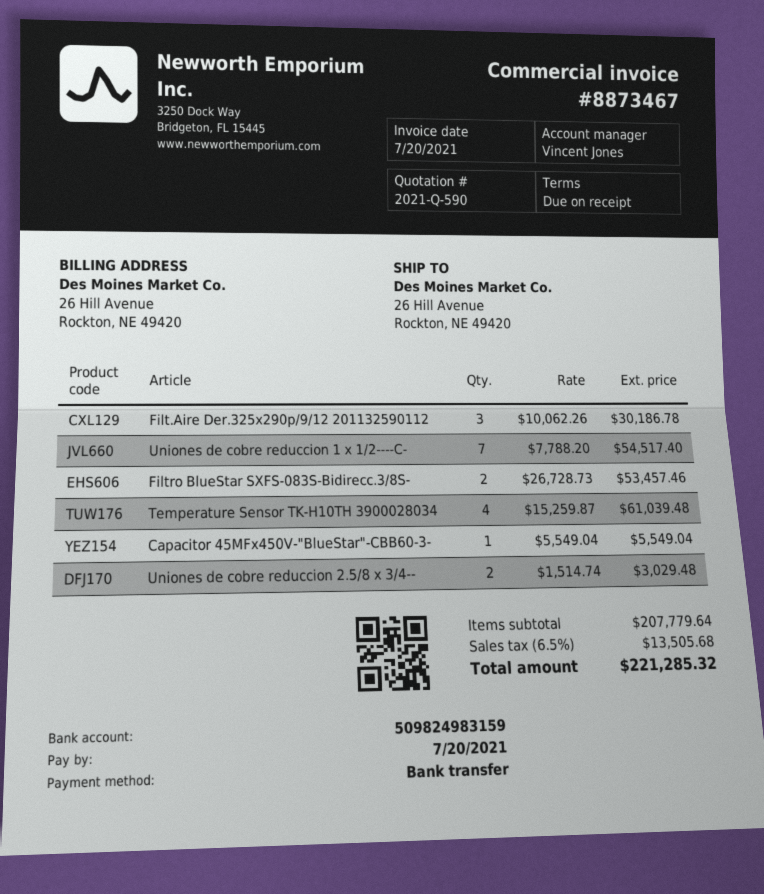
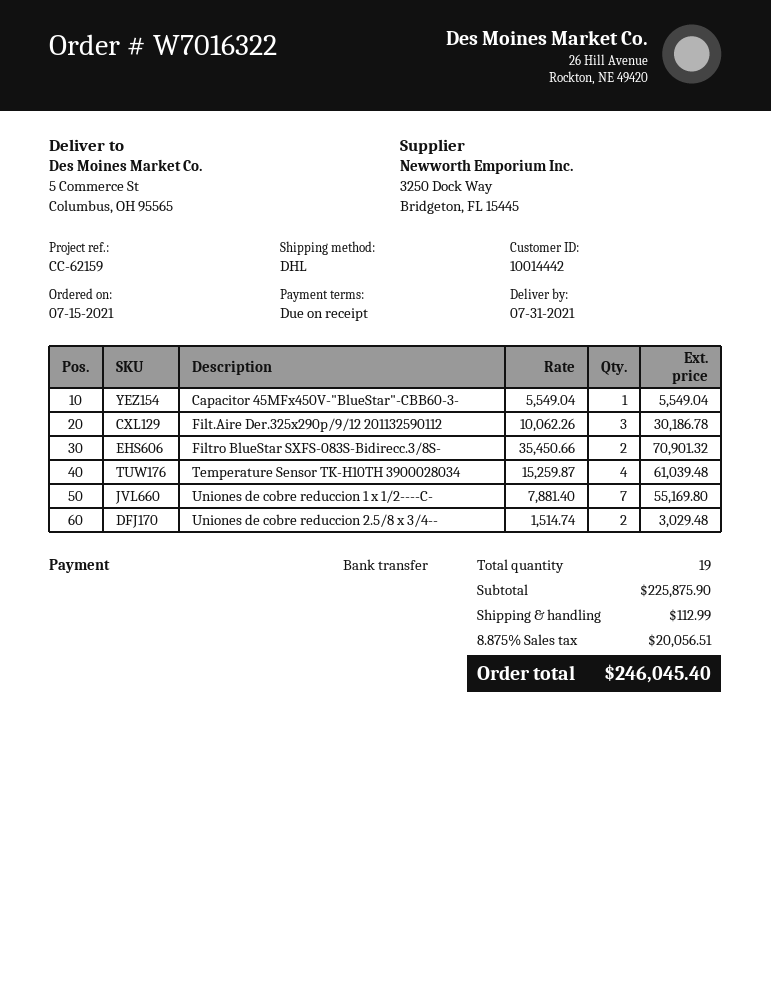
ship to: 26 Hill Avenue, Rockton, NE 49420 -> 5 Commerce St, Columbus, OH 95565
Uniones de cobre reduccion 1 x 1/2----C-: 7 x 7788.20 = 54517.40 -> 7 x 7881.40 = 55169.80
Filtro BlueStar SXFS-083S-Bidirecc.3/8S-: 2 x 26728.73 = 53457.46 -> 2 x 35450.66 = 70901.32
subtotal: 207779.64 -> 225875.90
shipping: none -> 112.99
tax: 6.5% = 13505.68 -> 8.875% = 20056.51
total: 221285.32 -> 246045.40

